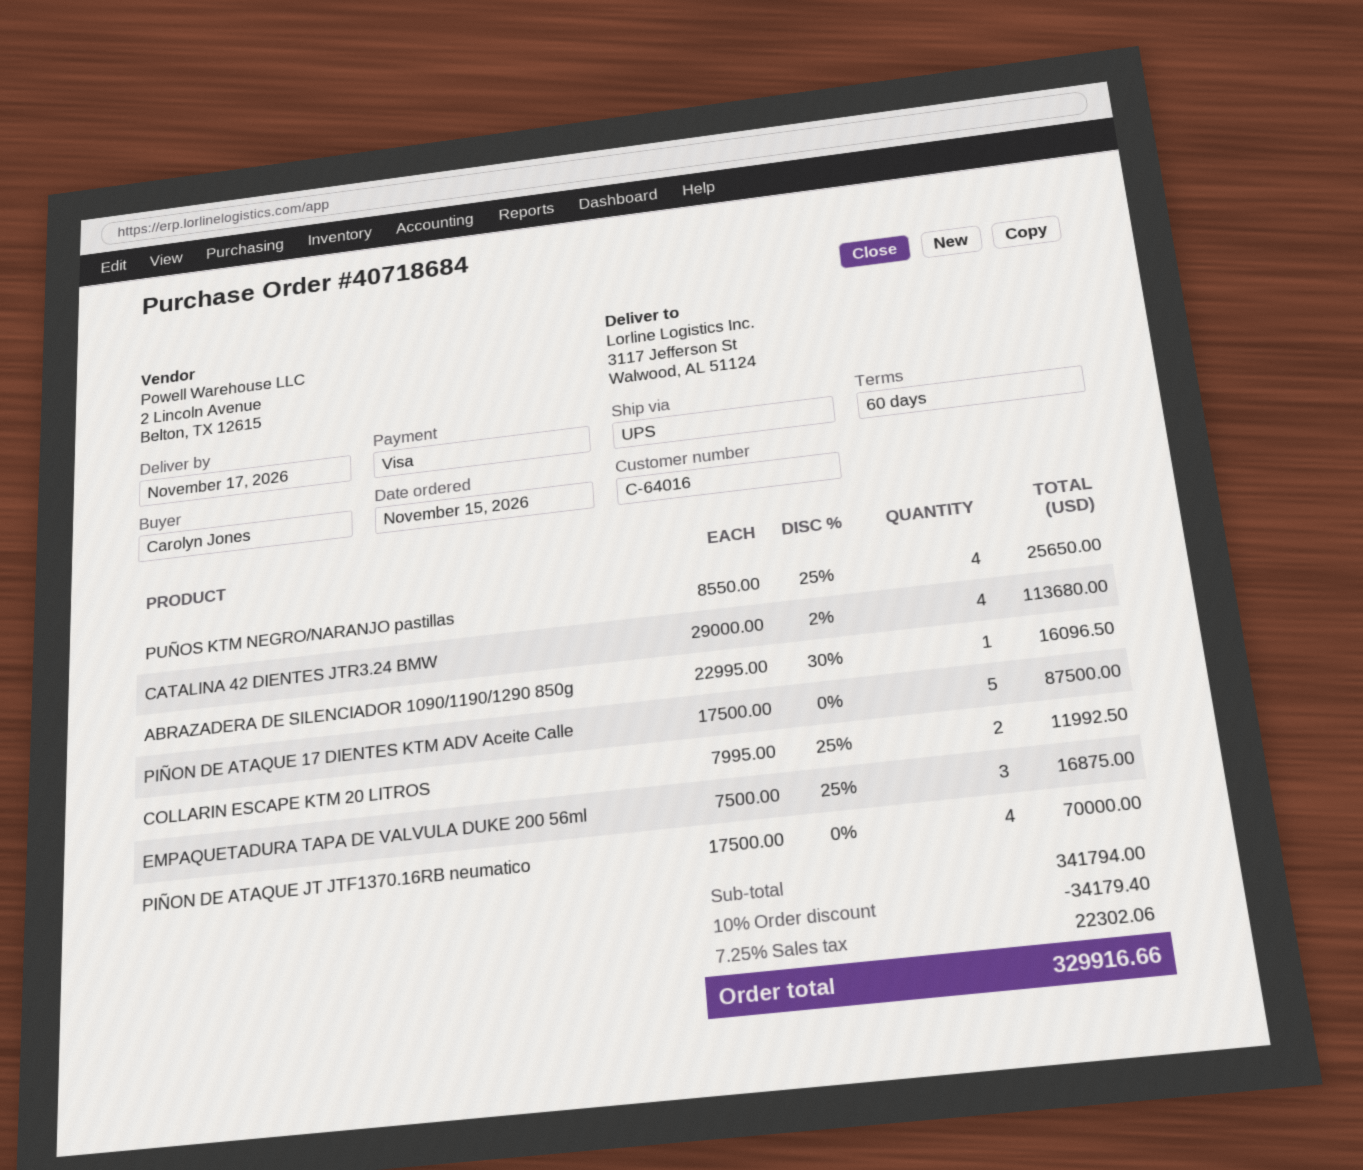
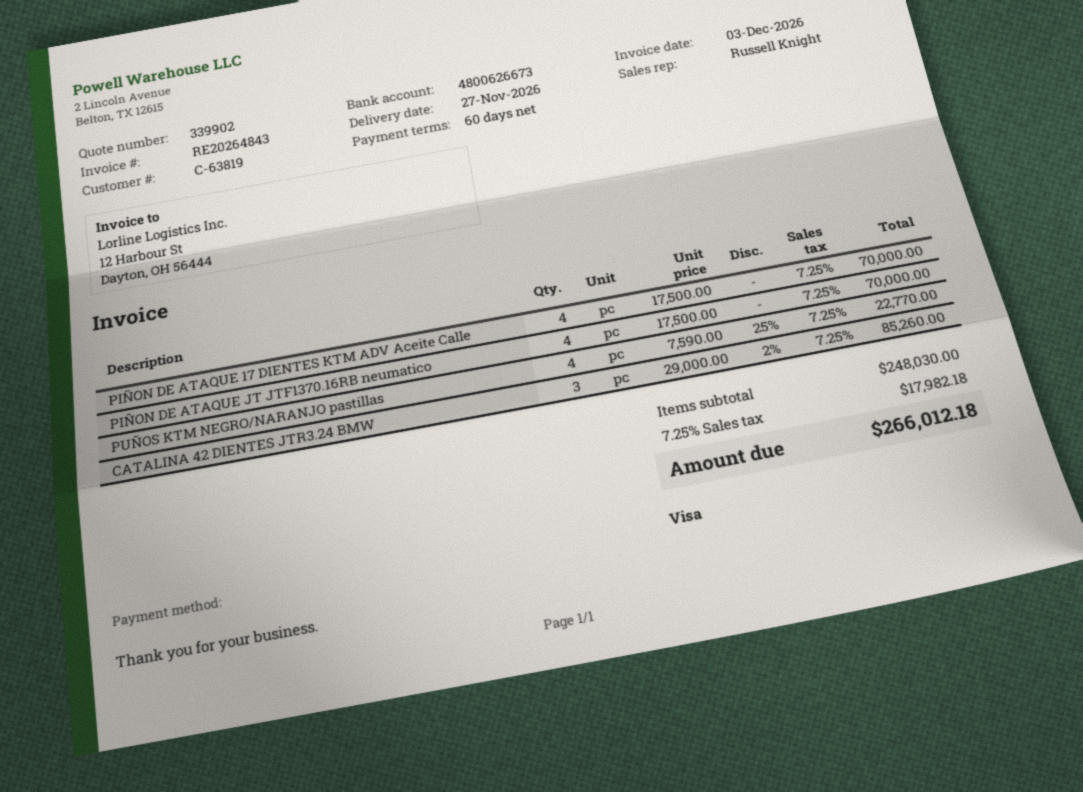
delivery date: 2026-11-17 -> 2026-11-27
customer number: C-64016 -> C-63819
PUÑOS KTM NEGRO/NARANJO pastillas: 4 x 8550.00 - 25% = 25650.00 -> 4 x 7590.00 - 25% = 22770.00
CATALINA 42 DIENTES JTR3.24 BMW: 4 x 29000.00 - 2% = 113680.00 -> 3 x 29000.00 - 2% = 85260.00
ABRAZADERA DE SILENCIADOR 1090/1190/1290 850g: 1 x 22995.00 - 30% = 16096.50 -> none
PIÑON DE ATAQUE 17 DIENTES KTM ADV Aceite Calle: 5 x 17500.00 = 87500.00 -> 4 x 17500.00 = 70000.00
COLLARIN ESCAPE KTM 20 LITROS: 2 x 7995.00 - 25% = 11992.50 -> none
EMPAQUETADURA TAPA DE VALVULA DUKE 200 56ml: 3 x 7500.00 - 25% = 16875.00 -> none
subtotal: 341794.00 -> 248030.00
discount: 10% = 34179.40 -> none
tax: 7.25% = 22302.06 -> 7.25% = 17982.18
total: 329916.66 -> 266012.18

